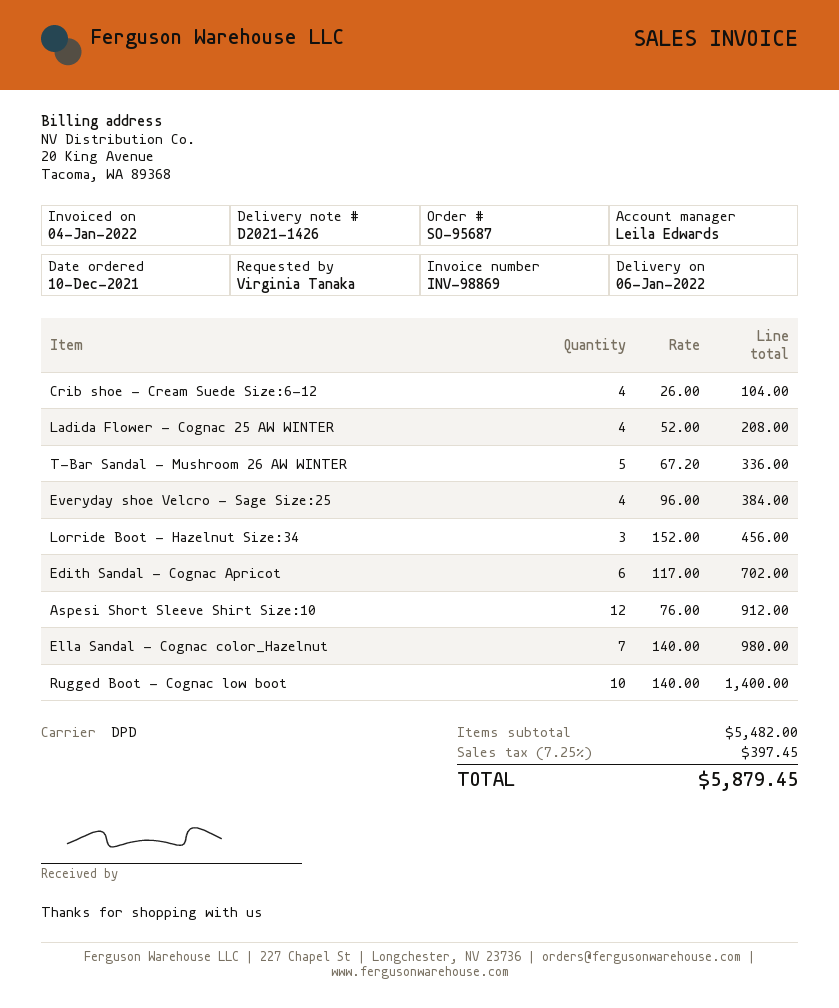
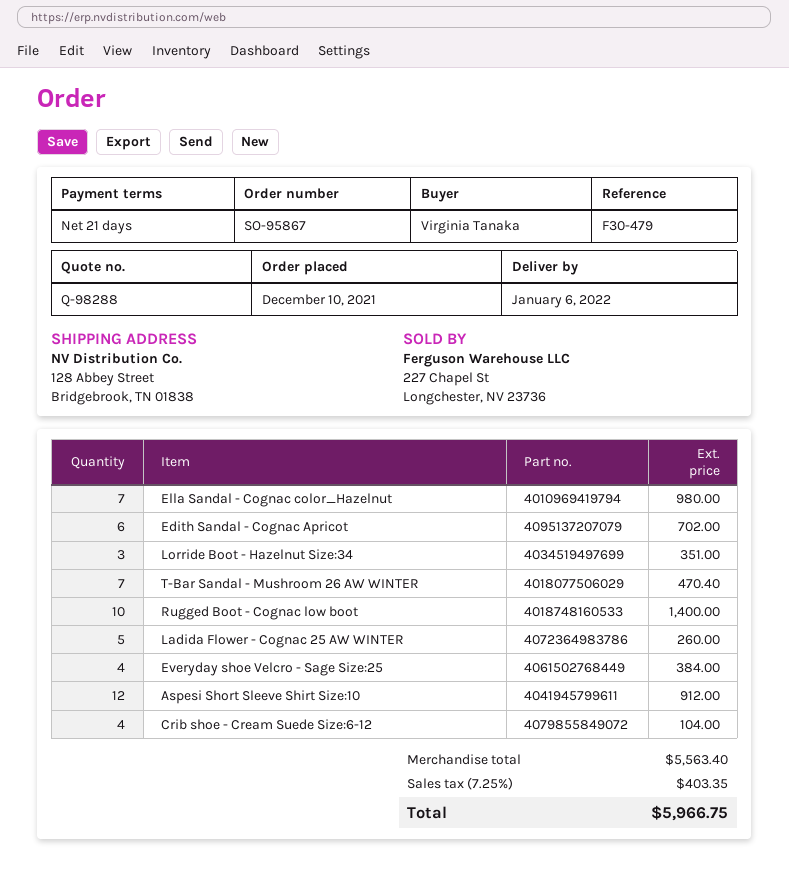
order number: SO-95687 -> SO-95867
Ladida Flower - Cognac 25 AW WINTER: 4 for 208.00 -> 5 for 260.00
T-Bar Sandal - Mushroom 26 AW WINTER: 5 for 336.00 -> 7 for 470.40
Lorride Boot - Hazelnut Size:34: 3 for 456.00 -> 3 for 351.00
subtotal: 5482.00 -> 5563.40
tax: 7.25% = 397.45 -> 7.25% = 403.35
total: 5879.45 -> 5966.75

